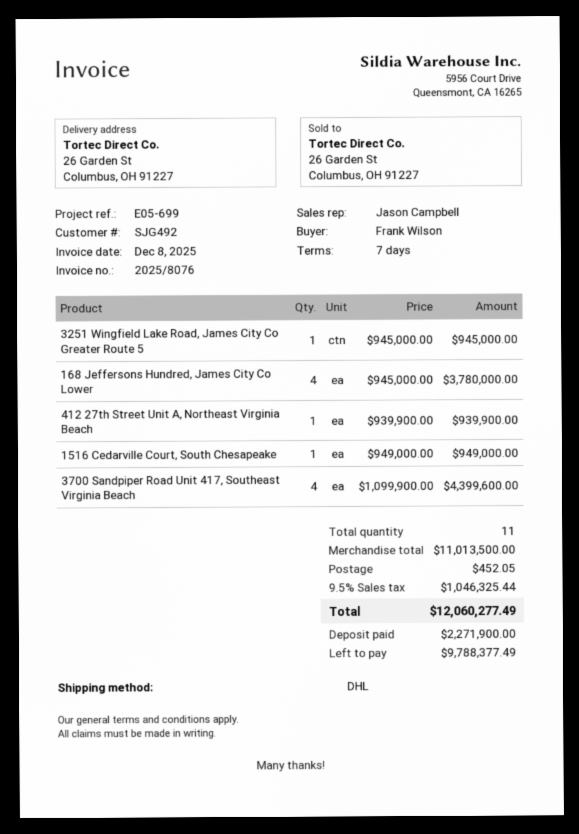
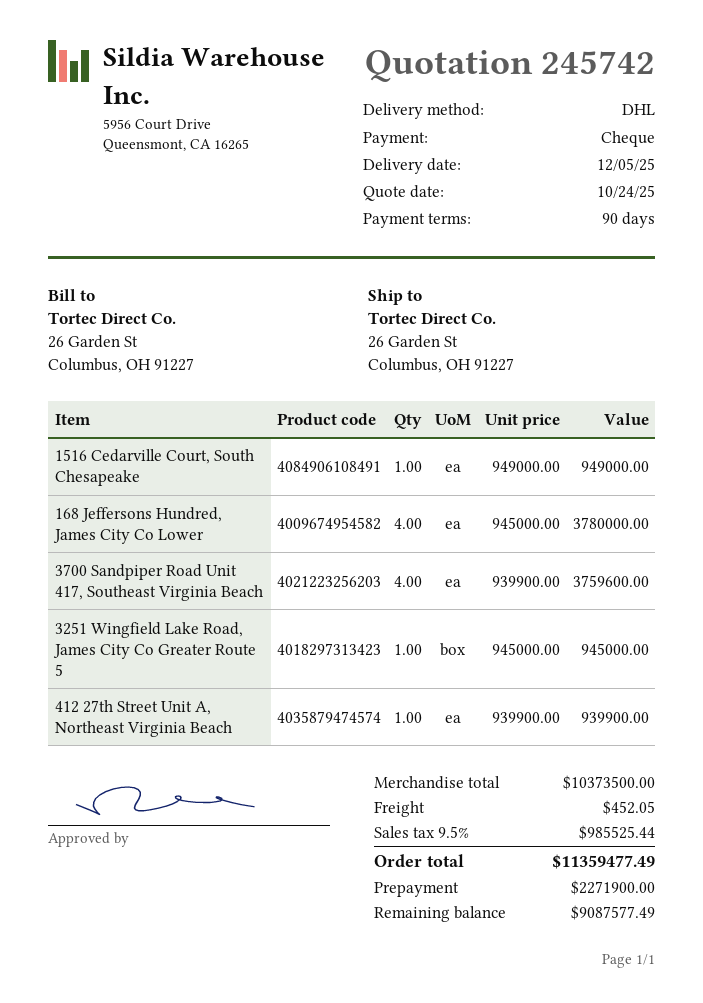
payment terms: 7 days -> 90 days
3700 Sandpiper Road Unit 417, Southeast Virginia Beach: 4 x 1099900.00 = 4399600.00 -> 4 x 939900.00 = 3759600.00
subtotal: 11013500.00 -> 10373500.00
tax: 9.5% = 1046325.44 -> 9.5% = 985525.44
total: 12060277.49 -> 11359477.49
balance: 9788377.49 -> 9087577.49

